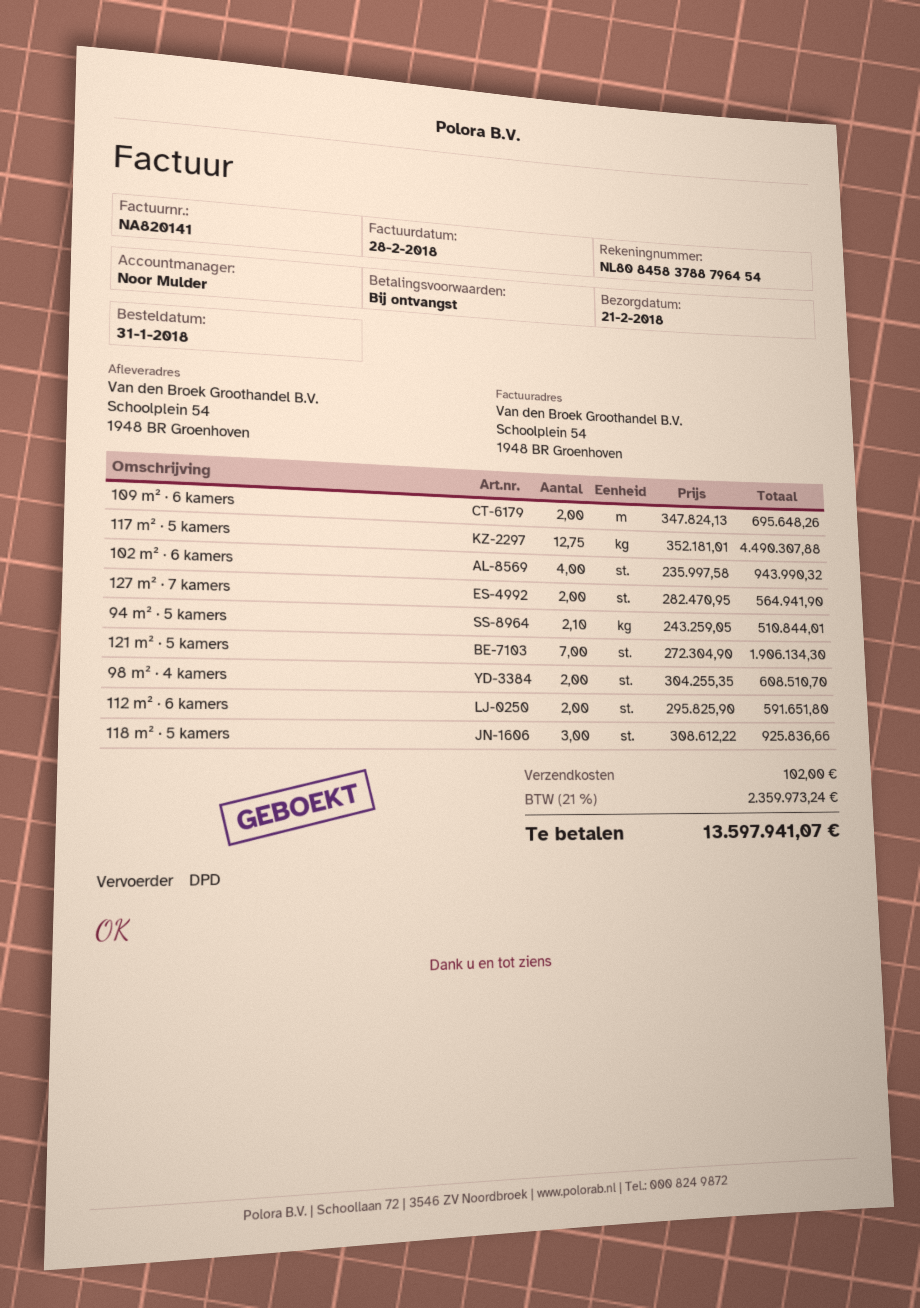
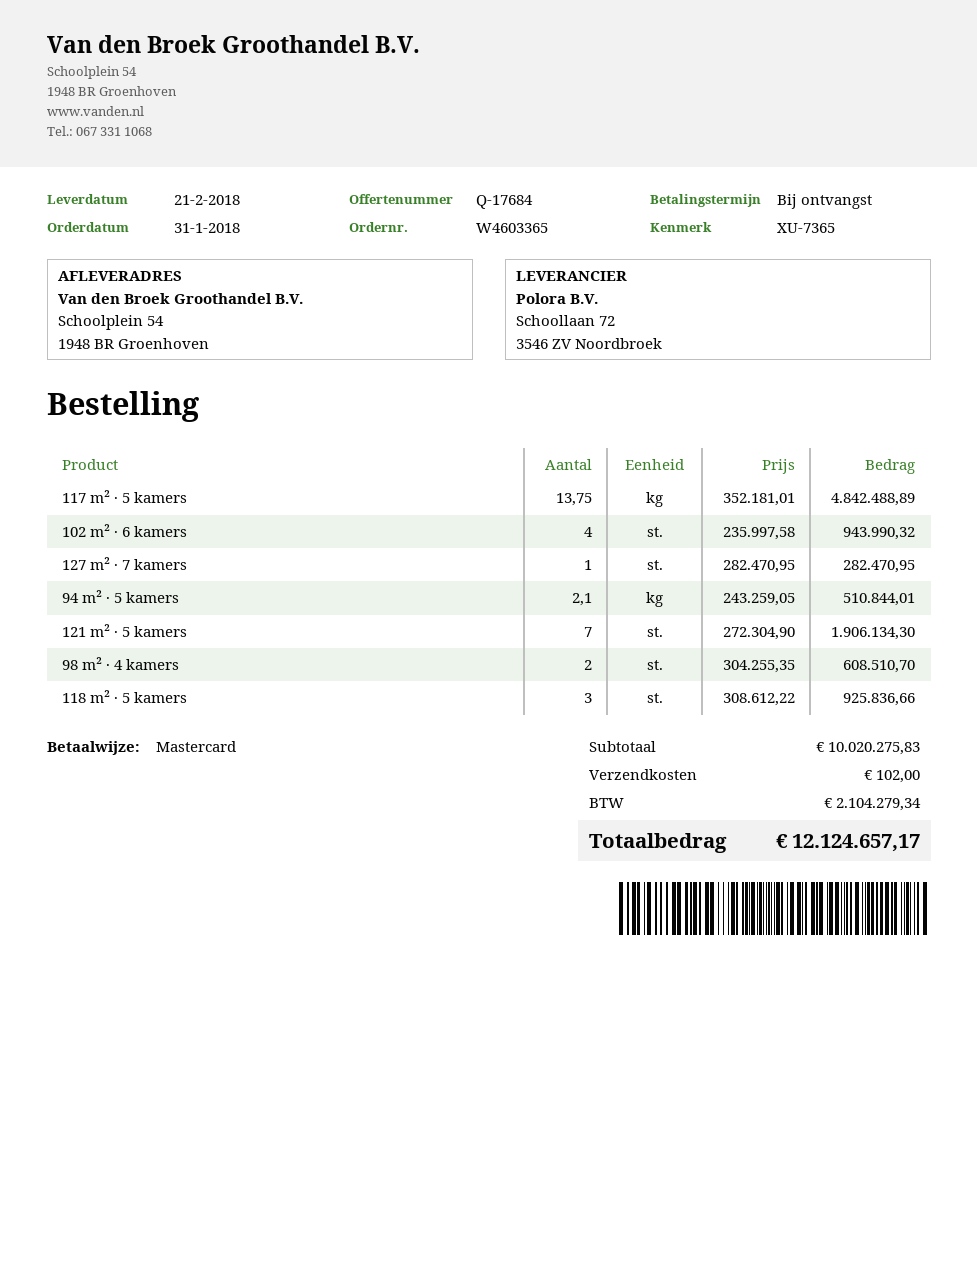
109 m² · 6 kamers: 2 x 347824.13 = 695648.26 -> none
117 m² · 5 kamers: 12.75 x 352181.01 = 4490307.88 -> 13.75 x 352181.01 = 4842488.89
127 m² · 7 kamers: 2 x 282470.95 = 564941.90 -> 1 x 282470.95 = 282470.95
112 m² · 6 kamers: 2 x 295825.90 = 591651.80 -> none
tax: 2359973.24 -> 2104279.34
total: 13597941.07 -> 12124657.17

